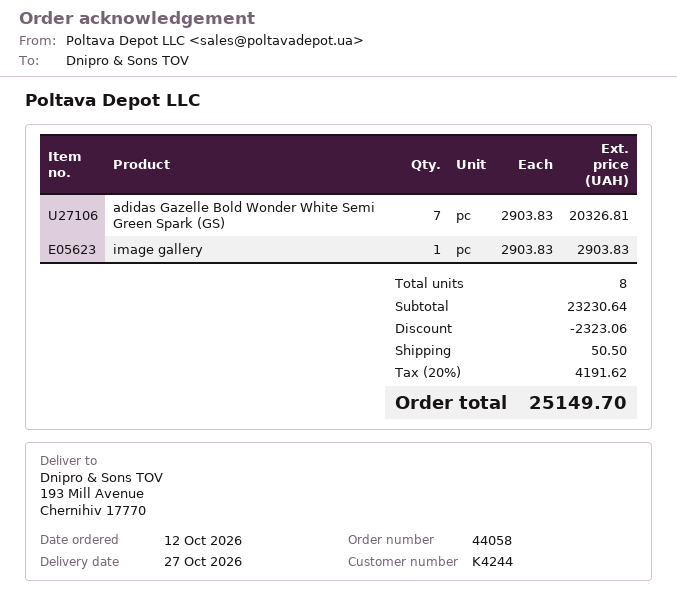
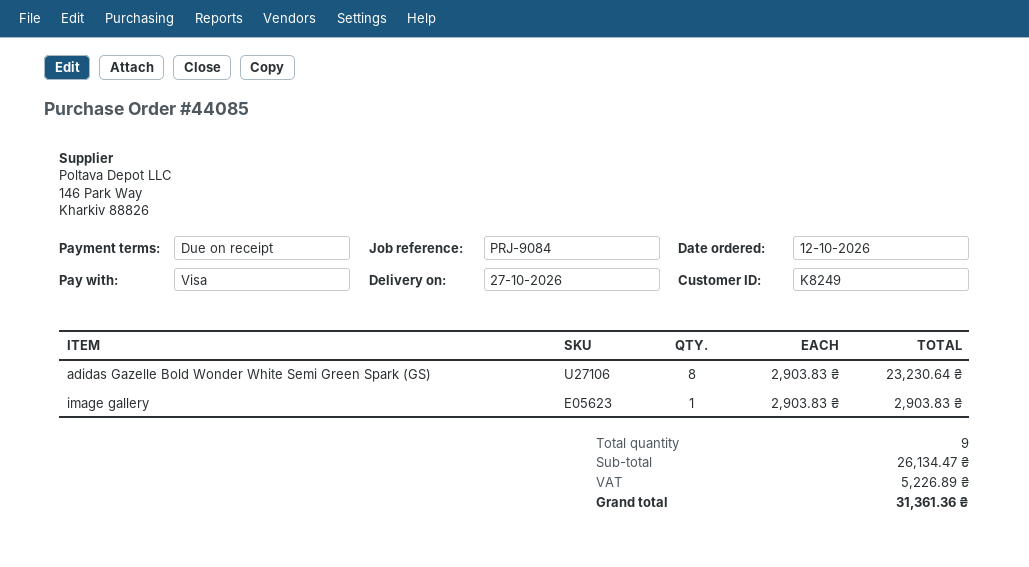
order number: 44058 -> 44085
customer number: K4244 -> K8249
adidas Gazelle Bold Wonder White Semi Green Spark (GS): 7 x 2903.83 = 20326.81 -> 8 x 2903.83 = 23230.64
total quantity: 8 -> 9
subtotal: 23230.64 -> 26134.47
discount: 2323.06 -> none
shipping: 50.50 -> none
tax: 4191.62 -> 5226.89
total: 25149.70 -> 31361.36

